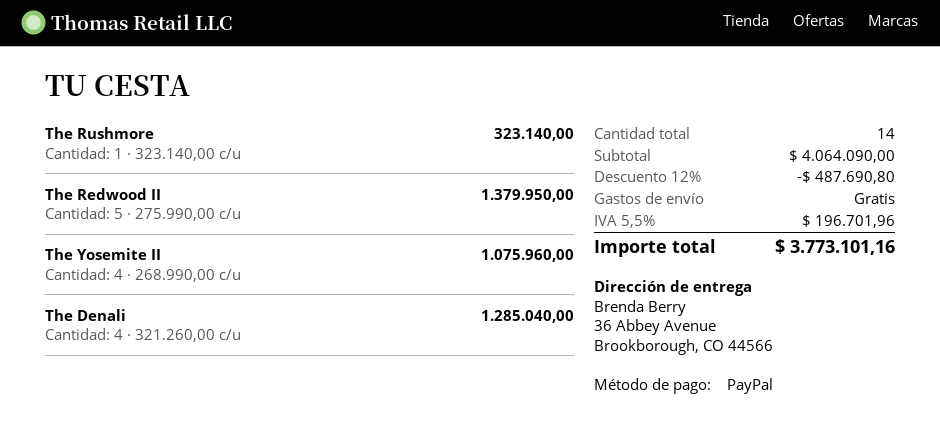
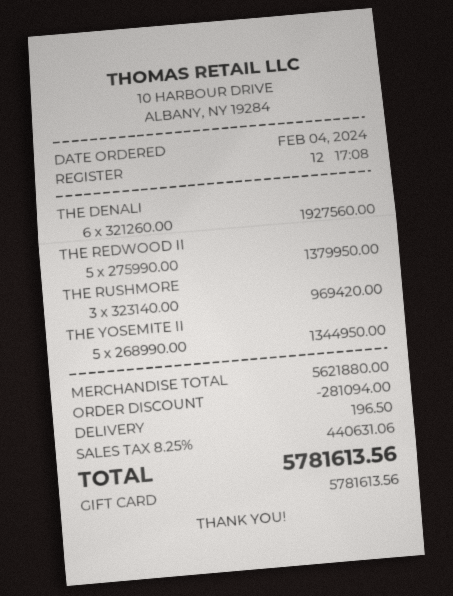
payment method: PayPal -> gift card
The Rushmore: 1 x 323140.00 = 323140.00 -> 3 x 323140.00 = 969420.00
The Yosemite II: 4 x 268990.00 = 1075960.00 -> 5 x 268990.00 = 1344950.00
The Denali: 4 x 321260.00 = 1285040.00 -> 6 x 321260.00 = 1927560.00
subtotal: 4064090.00 -> 5621880.00
discount: 487690.80 -> 281094.00
shipping: 0.00 -> 196.50
tax: 5.5% = 196701.96 -> 8.25% = 440631.06
total: 3773101.16 -> 5781613.56

